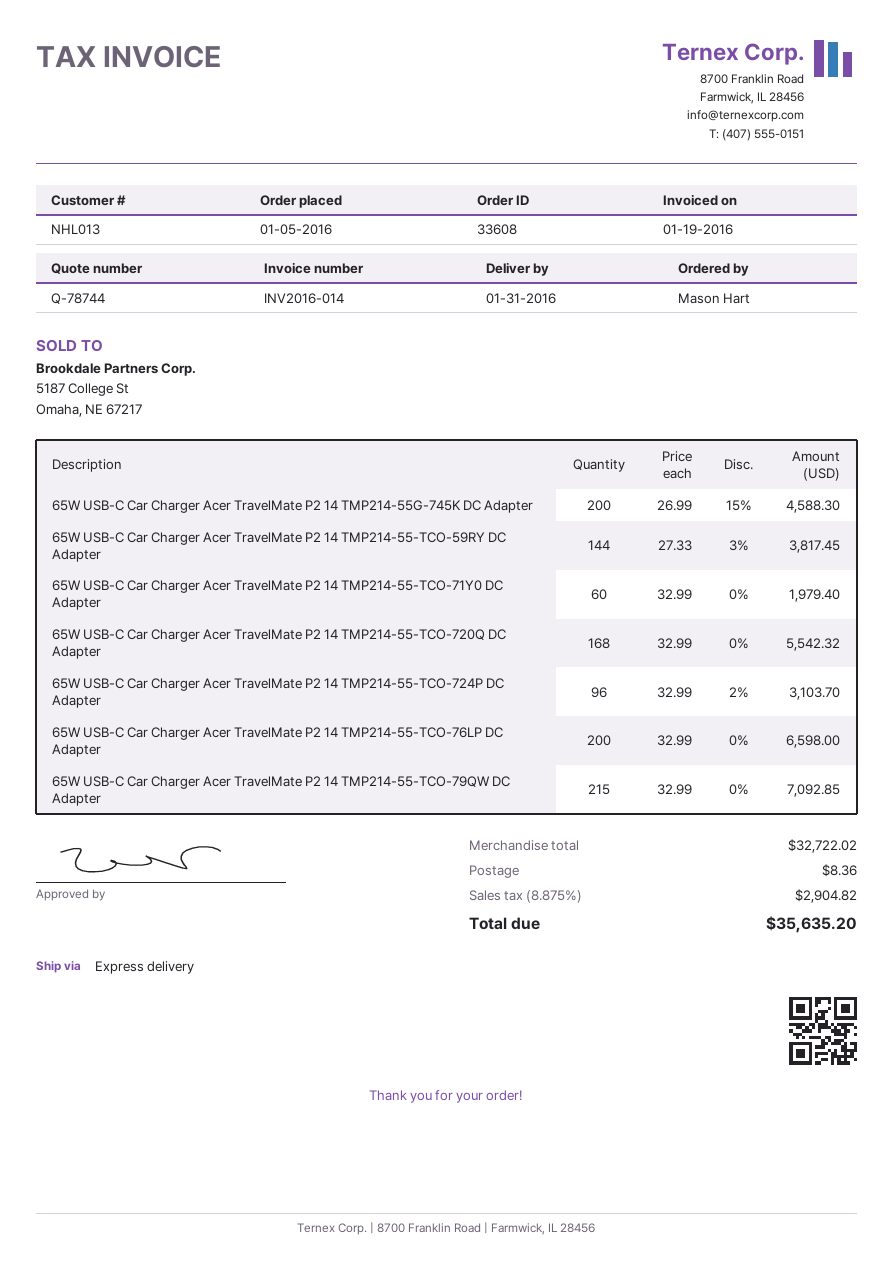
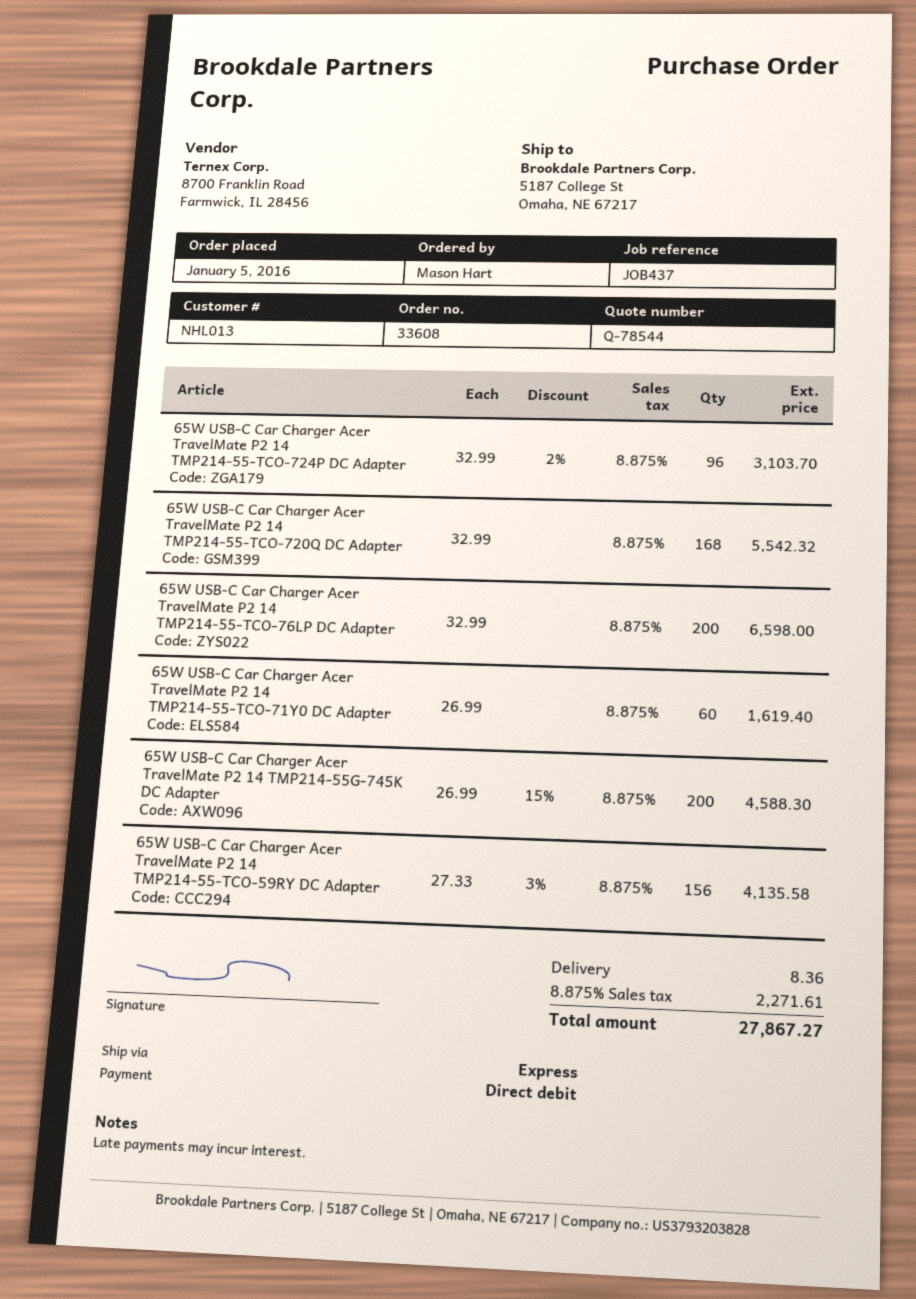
quote number: Q-78744 -> Q-78544
65W USB-C Car Charger Acer TravelMate P2 14 TMP214-55-TCO-59RY DC Adapter: 144 x 27.33 - 3% = 3817.45 -> 156 x 27.33 - 3% = 4135.58
65W USB-C Car Charger Acer TravelMate P2 14 TMP214-55-TCO-71Y0 DC Adapter: 60 x 32.99 = 1979.40 -> 60 x 26.99 = 1619.40
65W USB-C Car Charger Acer TravelMate P2 14 TMP214-55-TCO-79QW DC Adapter: 215 x 32.99 = 7092.85 -> none
tax: 8.875% = 2904.82 -> 8.875% = 2271.61
total: 35635.20 -> 27867.27

